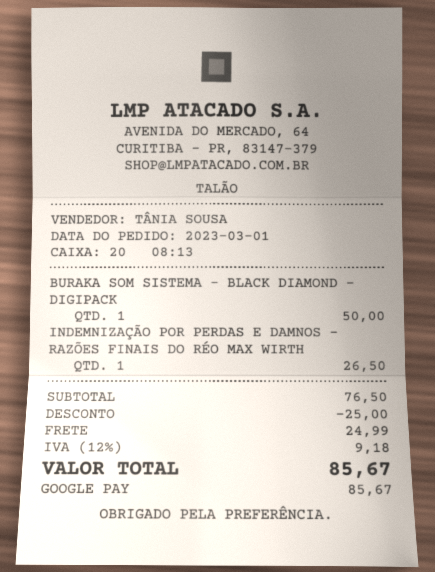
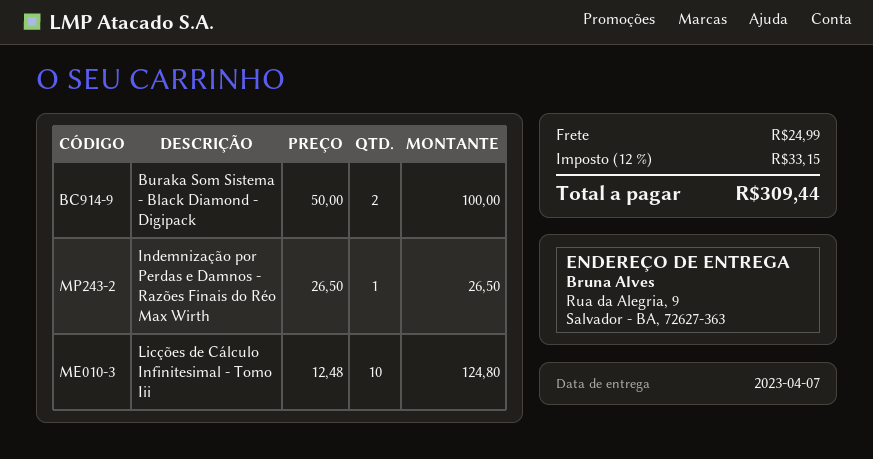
BURAKA SOM SISTEMA - BLACK DIAMOND - DIGIPACK: 1 for 50.00 -> 2 for 100.00
Licções de Cálculo Infinitesimal - Tomo Iii: none -> 10 for 124.80
discount: 25.00 -> none
tax: 12% = 9.18 -> 12% = 33.15
total: 85.67 -> 309.44

